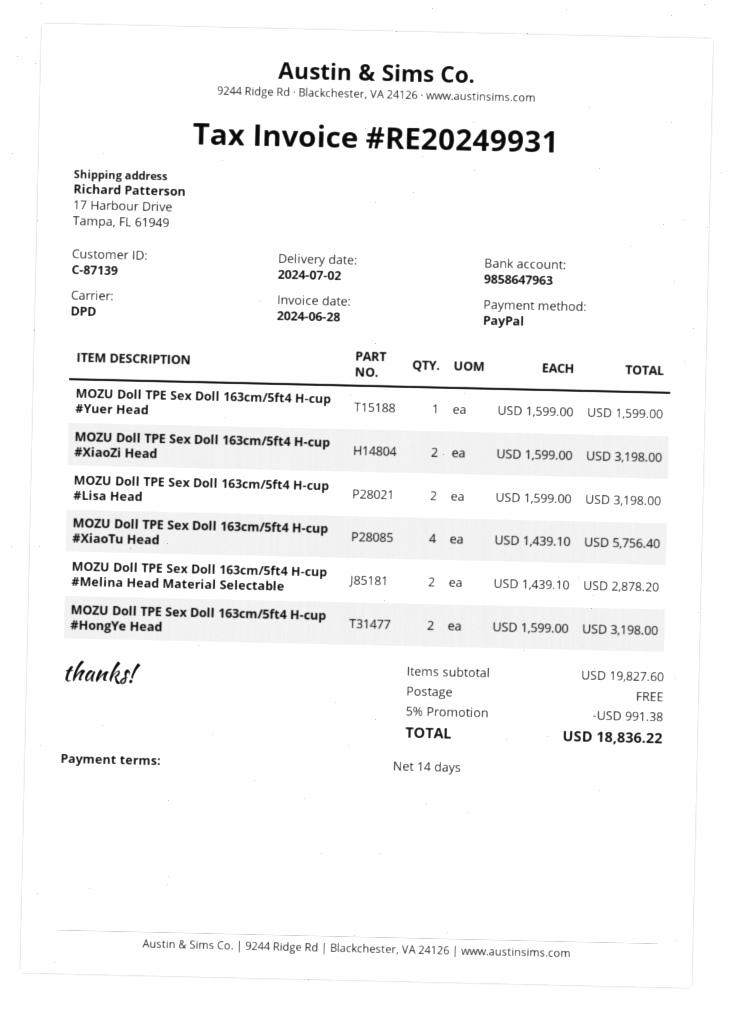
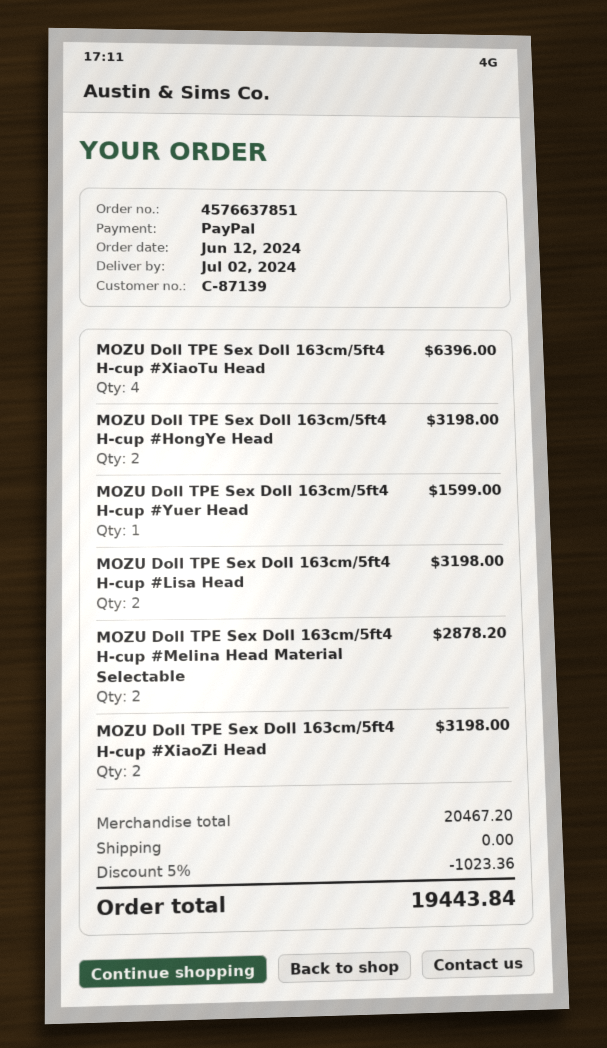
MOZU Doll TPE Sex Doll 163cm/5ft4 H-cup #XiaoTu Head: 4 for 5756.40 -> 4 for 6396.00
subtotal: 19827.60 -> 20467.20
discount: 5% = 991.38 -> 5% = 1023.36
total: 18836.22 -> 19443.84

